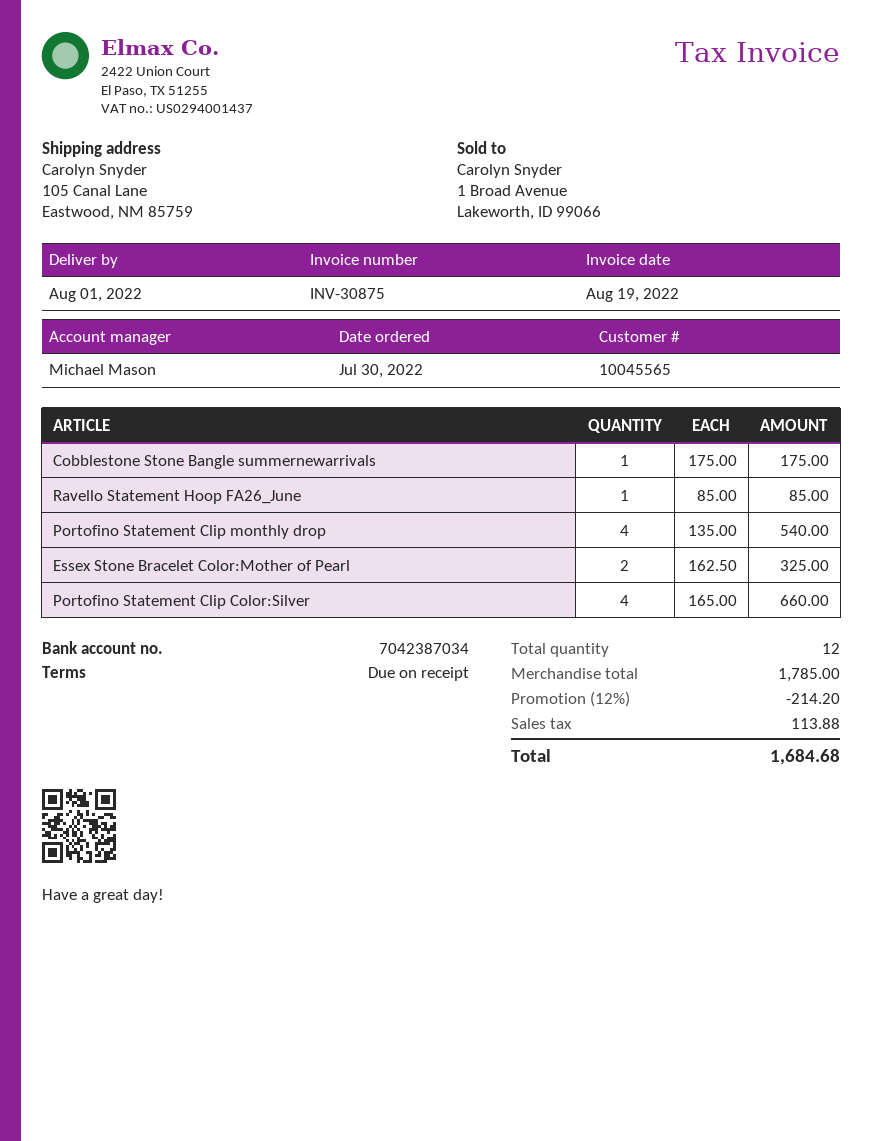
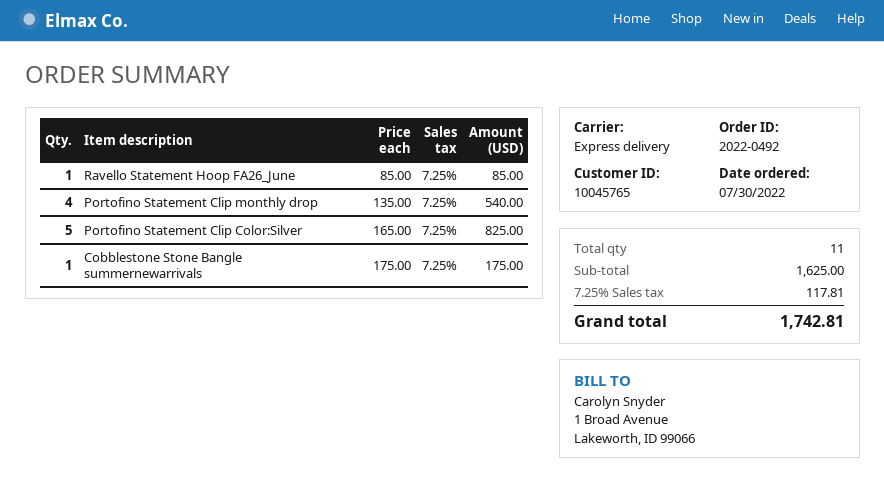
customer number: 10045565 -> 10045765
Essex Stone Bracelet Color:Mother of Pearl: 2 x 162.50 = 325.00 -> none
Portofino Statement Clip Color:Silver: 4 x 165.00 = 660.00 -> 5 x 165.00 = 825.00
total quantity: 12 -> 11
subtotal: 1785.00 -> 1625.00
discount: 12% = 214.20 -> none
tax: 113.88 -> 117.81
total: 1684.68 -> 1742.81

